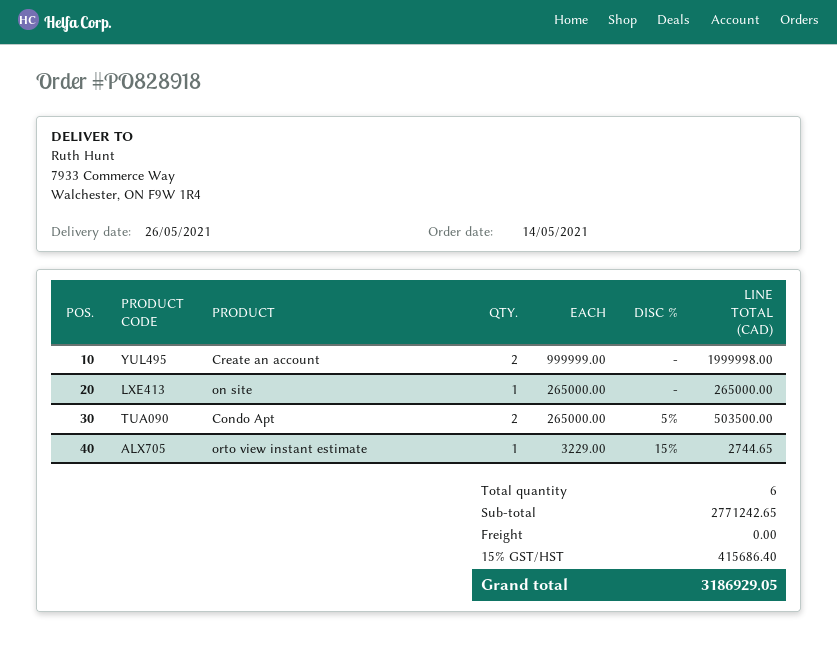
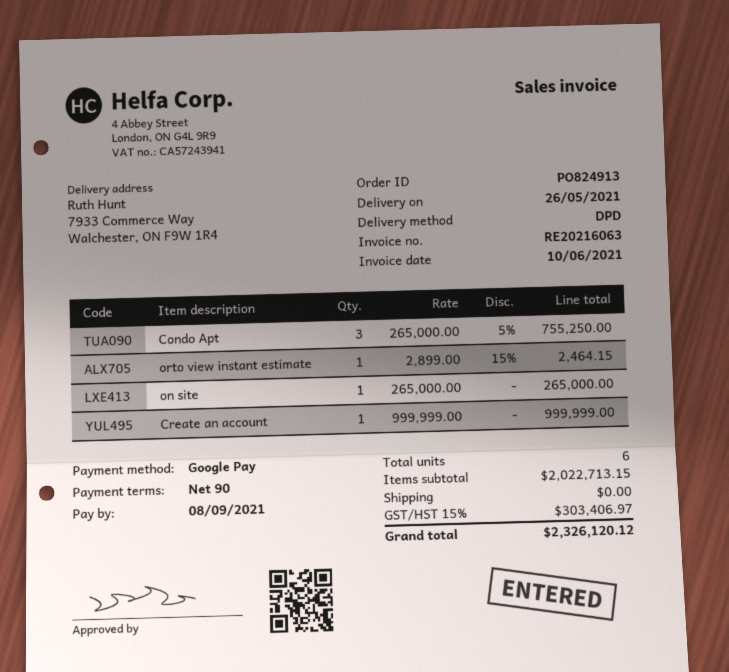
order number: PO828918 -> PO824913
Create an account: 2 x 999999.00 = 1999998.00 -> 1 x 999999.00 = 999999.00
Condo Apt: 2 x 265000.00 - 5% = 503500.00 -> 3 x 265000.00 - 5% = 755250.00
orto view instant estimate: 1 x 3229.00 - 15% = 2744.65 -> 1 x 2899.00 - 15% = 2464.15
subtotal: 2771242.65 -> 2022713.15
tax: 15% = 415686.40 -> 15% = 303406.97
total: 3186929.05 -> 2326120.12

